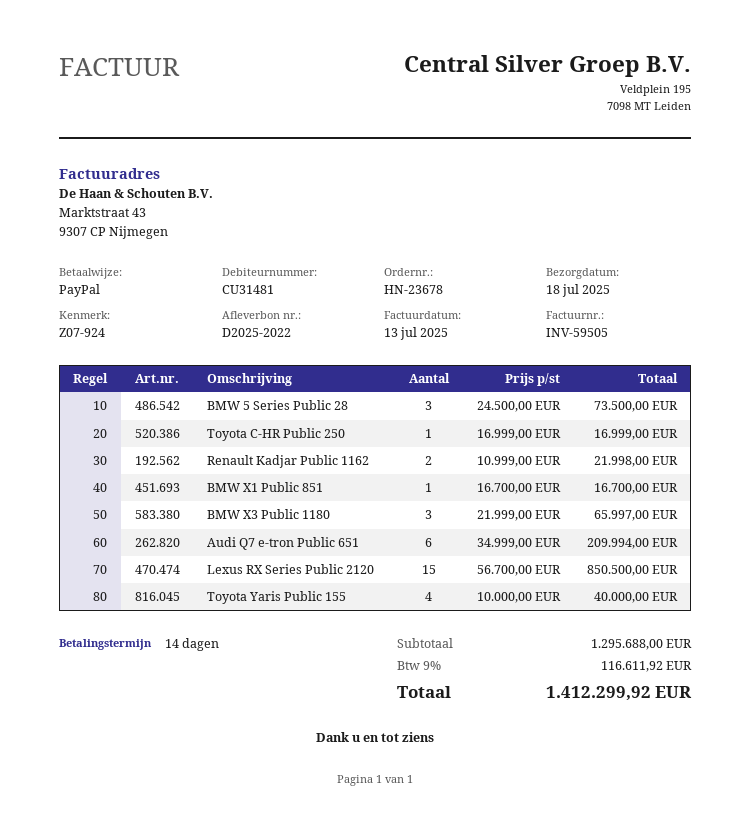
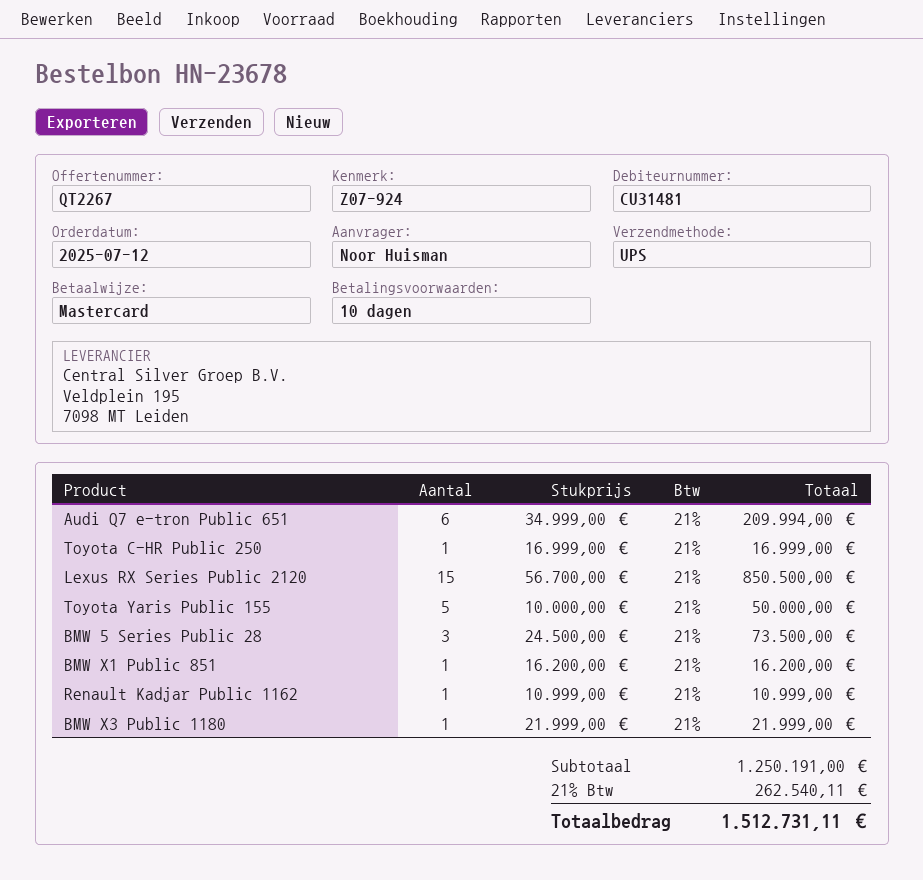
payment terms: 14 days -> 10 days
payment method: PayPal -> Mastercard
Renault Kadjar Public 1162: 2 x 10999.00 = 21998.00 -> 1 x 10999.00 = 10999.00
BMW X1 Public 851: 1 x 16700.00 = 16700.00 -> 1 x 16200.00 = 16200.00
BMW X3 Public 1180: 3 x 21999.00 = 65997.00 -> 1 x 21999.00 = 21999.00
Toyota Yaris Public 155: 4 x 10000.00 = 40000.00 -> 5 x 10000.00 = 50000.00
subtotal: 1295688.00 -> 1250191.00
tax: 9% = 116611.92 -> 21% = 262540.11
total: 1412299.92 -> 1512731.11

